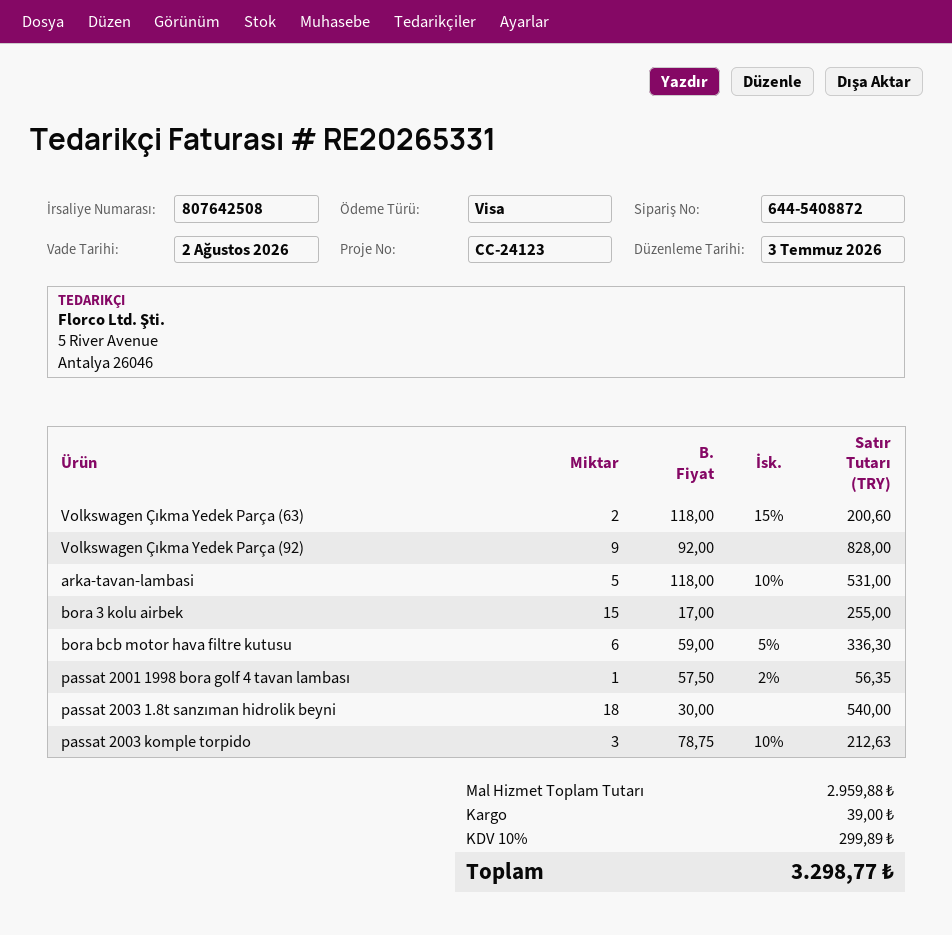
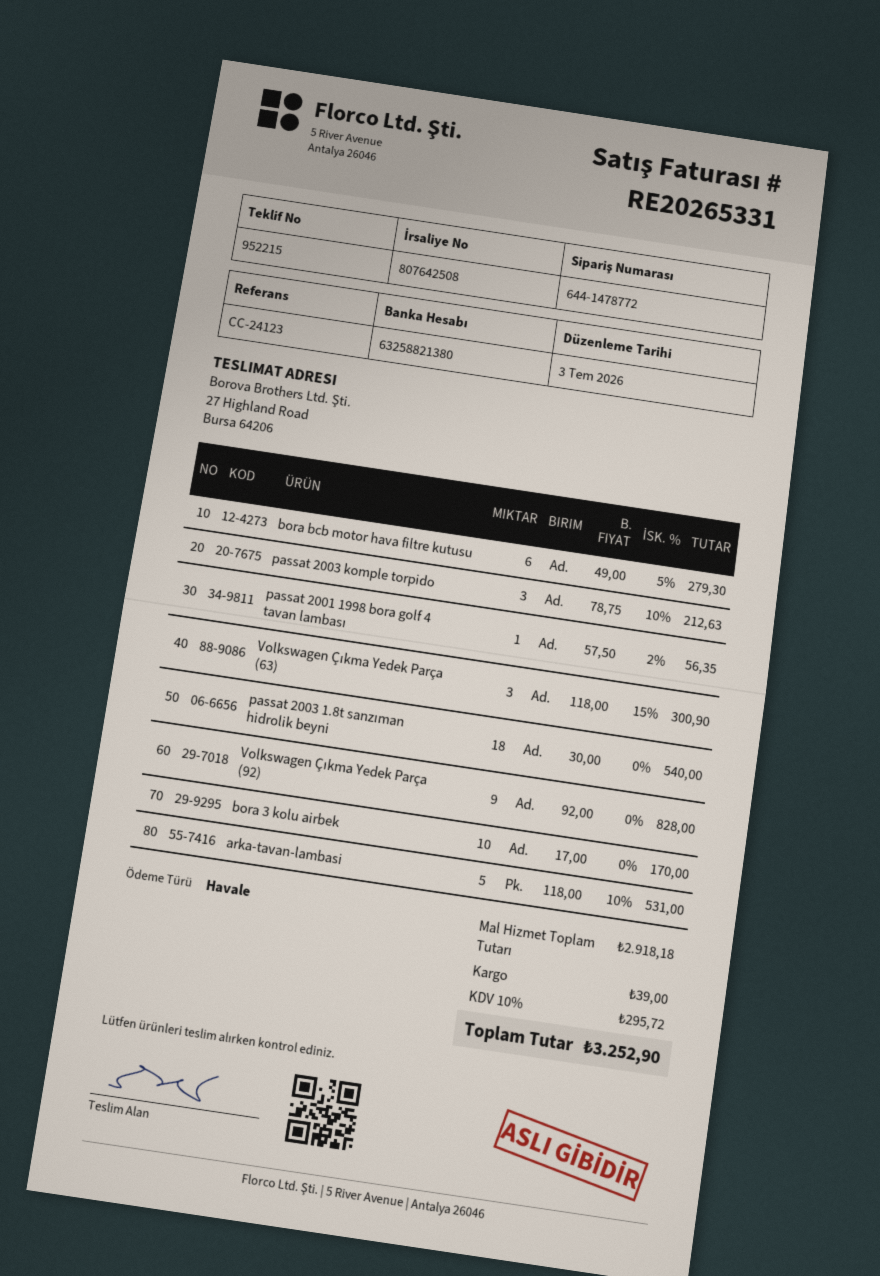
order number: 644-5408872 -> 644-1478772
payment method: Visa -> bank transfer
Volkswagen Çıkma Yedek Parça (63): 2 x 118.00 - 15% = 200.60 -> 3 x 118.00 - 15% = 300.90
bora 3 kolu airbek: 15 x 17.00 = 255.00 -> 10 x 17.00 = 170.00
bora bcb motor hava filtre kutusu: 6 x 59.00 - 5% = 336.30 -> 6 x 49.00 - 5% = 279.30
subtotal: 2959.88 -> 2918.18
tax: 10% = 299.89 -> 10% = 295.72
total: 3298.77 -> 3252.90

